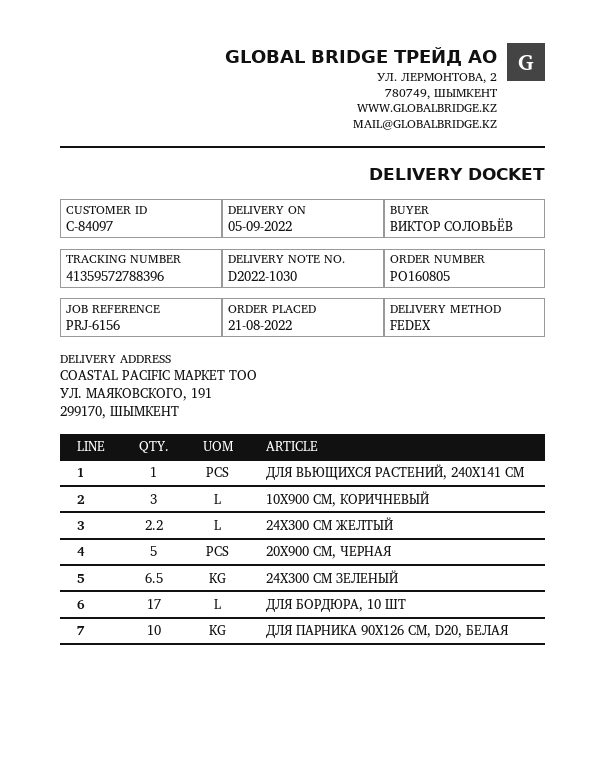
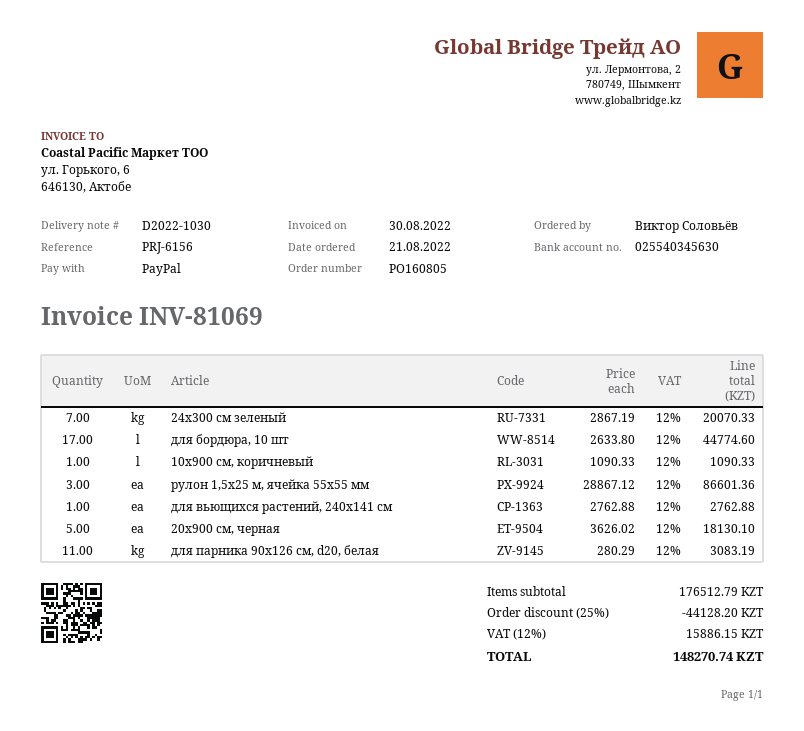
10X900 СМ, КОРИЧНЕВЫЙ: 3 -> 1
24X300 СМ ЖЕЛТЫЙ: 2.2 -> none
24X300 СМ ЗЕЛЕНЫЙ: 6.5 -> 7
ДЛЯ ПАРНИКА 90X126 СМ, D20, БЕЛАЯ: 10 -> 11
рулон 1,5x25 м, ячейка 55x55 мм: none -> 3

